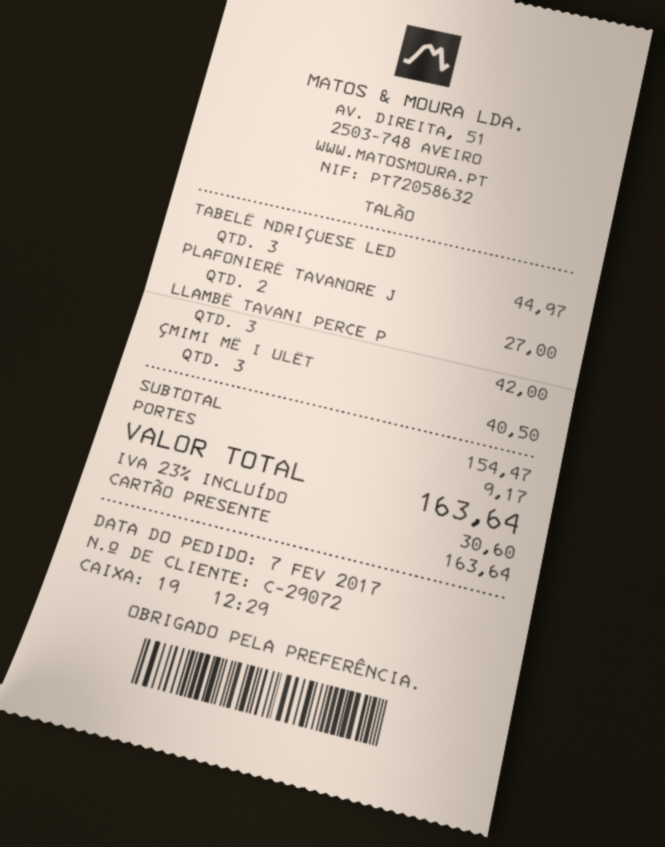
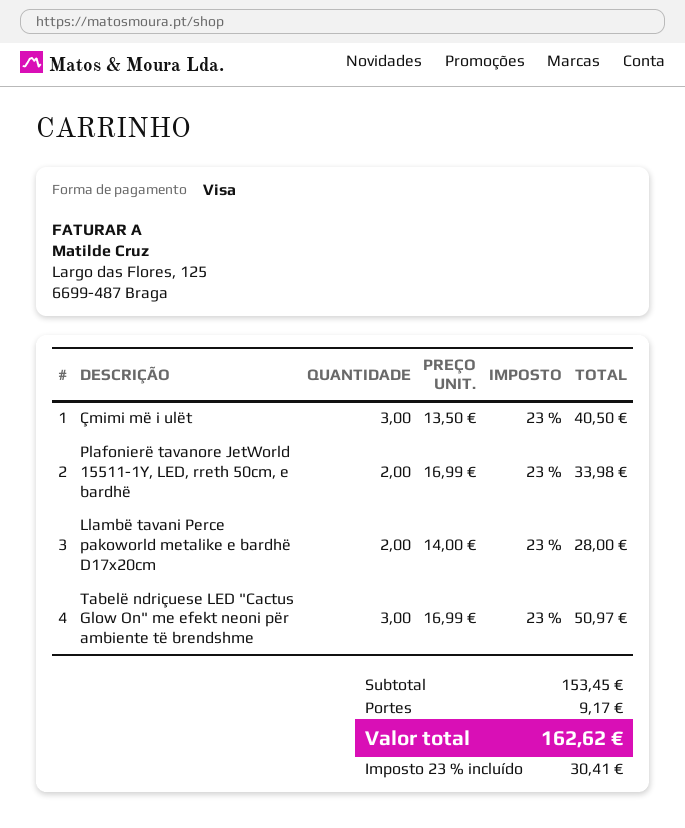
payment method: gift card -> Visa
TABELË NDRIÇUESE LED: 3 for 44.97 -> 3 for 50.97
PLAFONIERË TAVANORE J: 2 for 27.00 -> 2 for 33.98
LLAMBË TAVANI PERCE P: 3 for 42.00 -> 2 for 28.00
subtotal: 154.47 -> 153.45
tax: 23% = 30.60 -> 23% = 30.41
total: 163.64 -> 162.62

